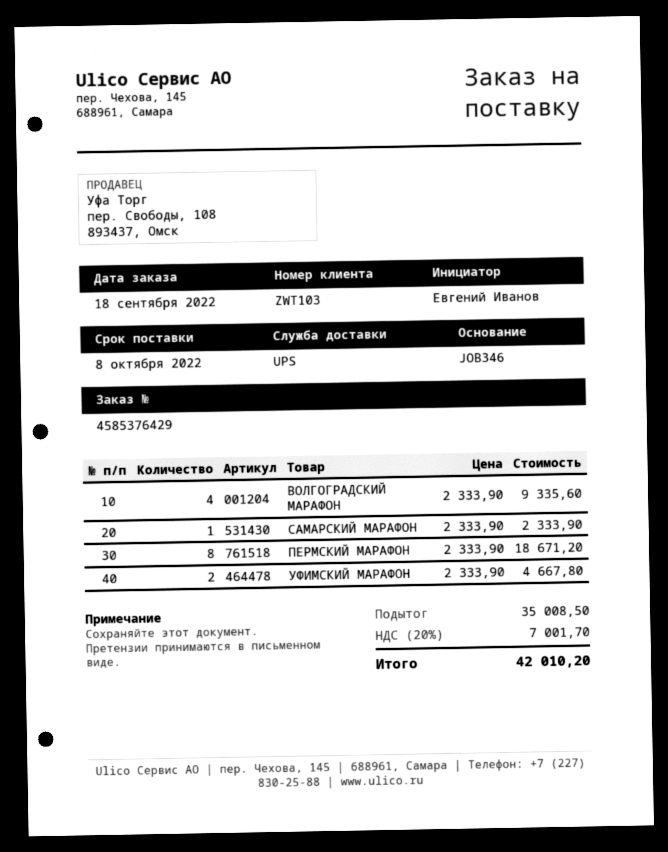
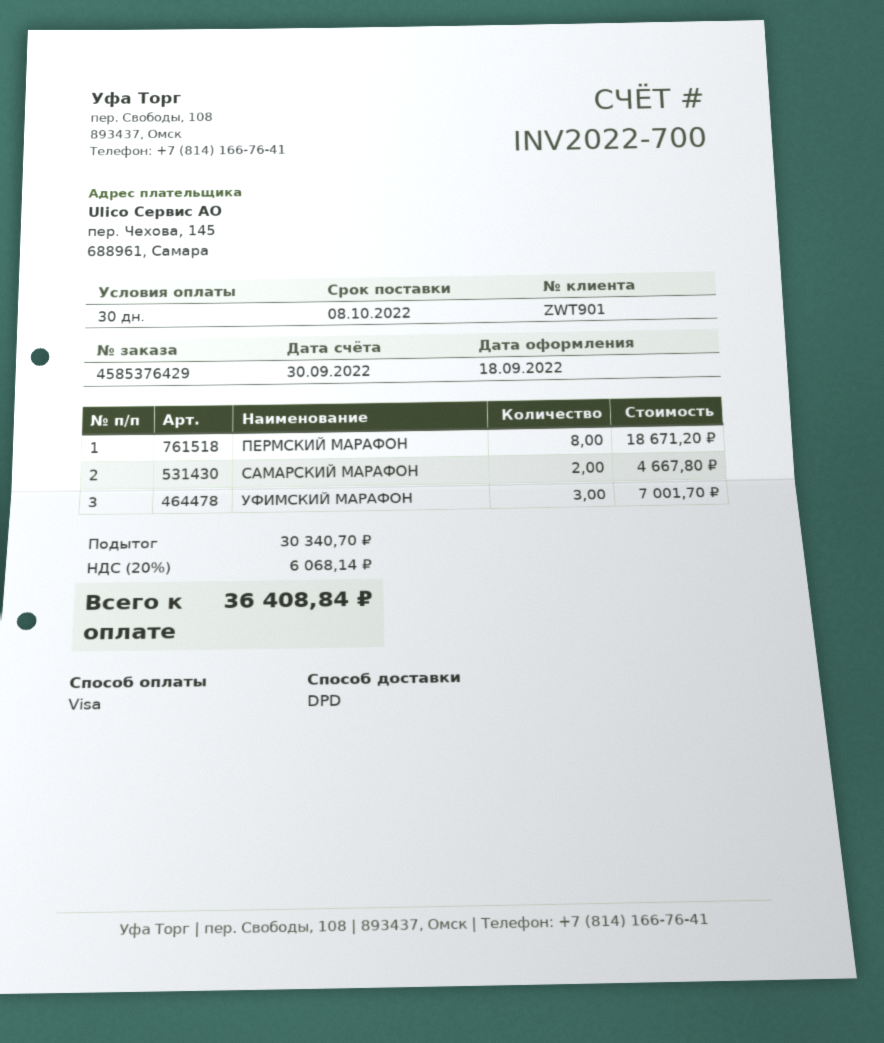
customer number: ZWT103 -> ZWT901
shipping method: UPS -> DPD
ВОЛГОГРАДСКИЙ МАРАФОН: 4 for 9335.60 -> none
САМАРСКИЙ МАРАФОН: 1 for 2333.90 -> 2 for 4667.80
УФИМСКИЙ МАРАФОН: 2 for 4667.80 -> 3 for 7001.70
subtotal: 35008.50 -> 30340.70
tax: 20% = 7001.70 -> 20% = 6068.14
total: 42010.20 -> 36408.84

